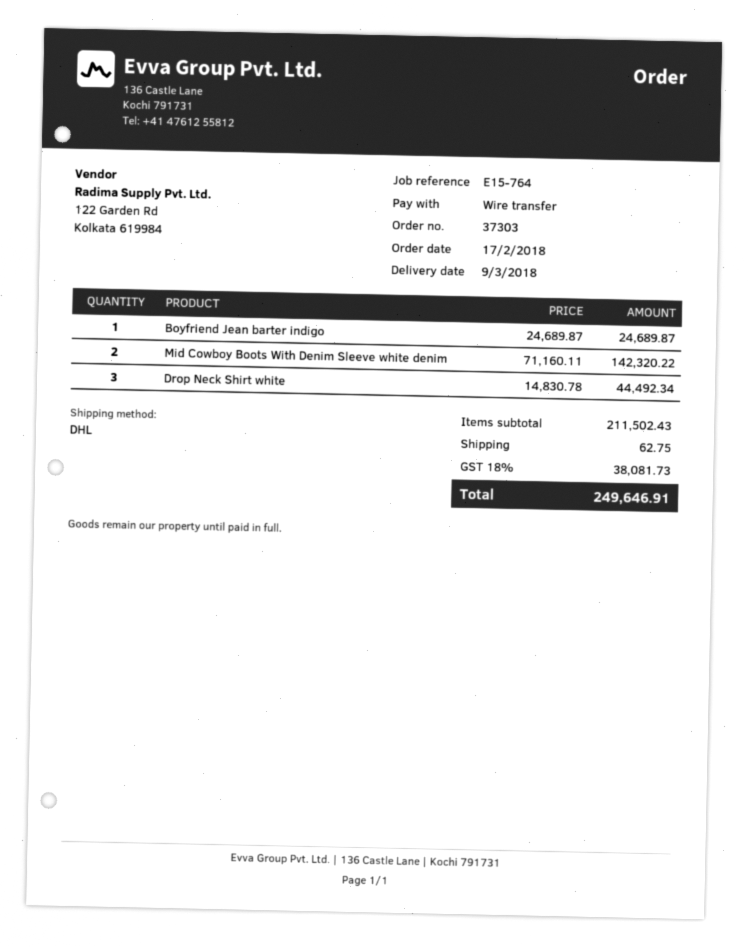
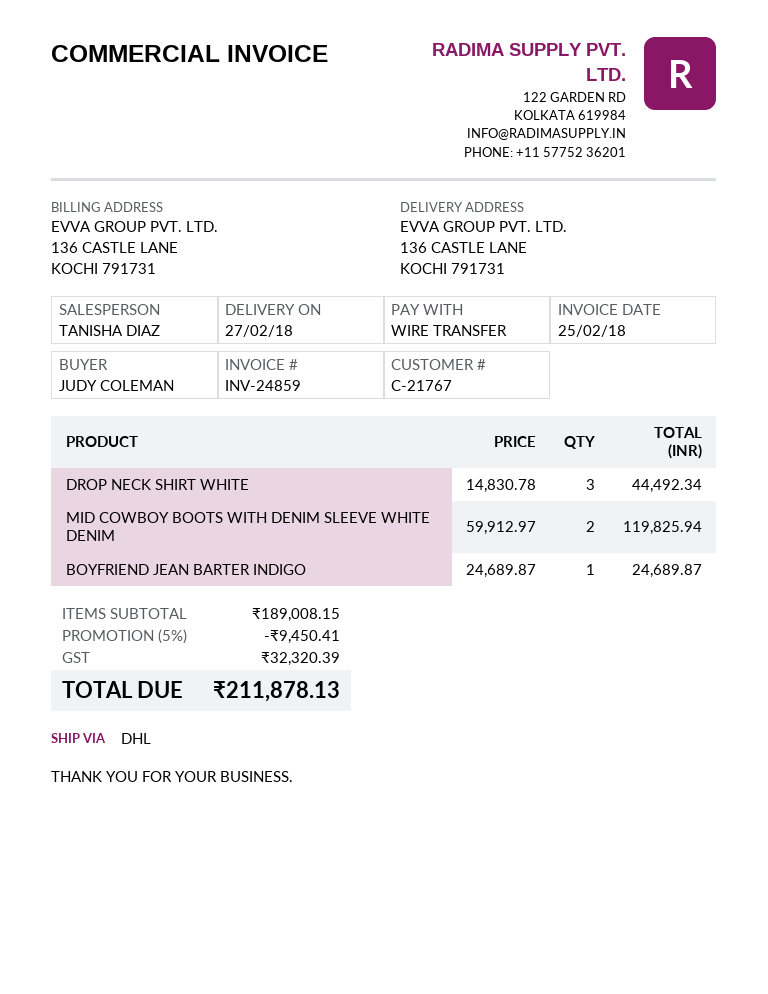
delivery date: 2018-03-09 -> 2018-02-27
Mid Cowboy Boots With Denim Sleeve white denim: 2 x 71160.11 = 142320.22 -> 2 x 59912.97 = 119825.94
subtotal: 211502.43 -> 189008.15
discount: none -> 5% = 9450.41
shipping: 62.75 -> none
tax: 38081.73 -> 32320.39
total: 249646.91 -> 211878.13

